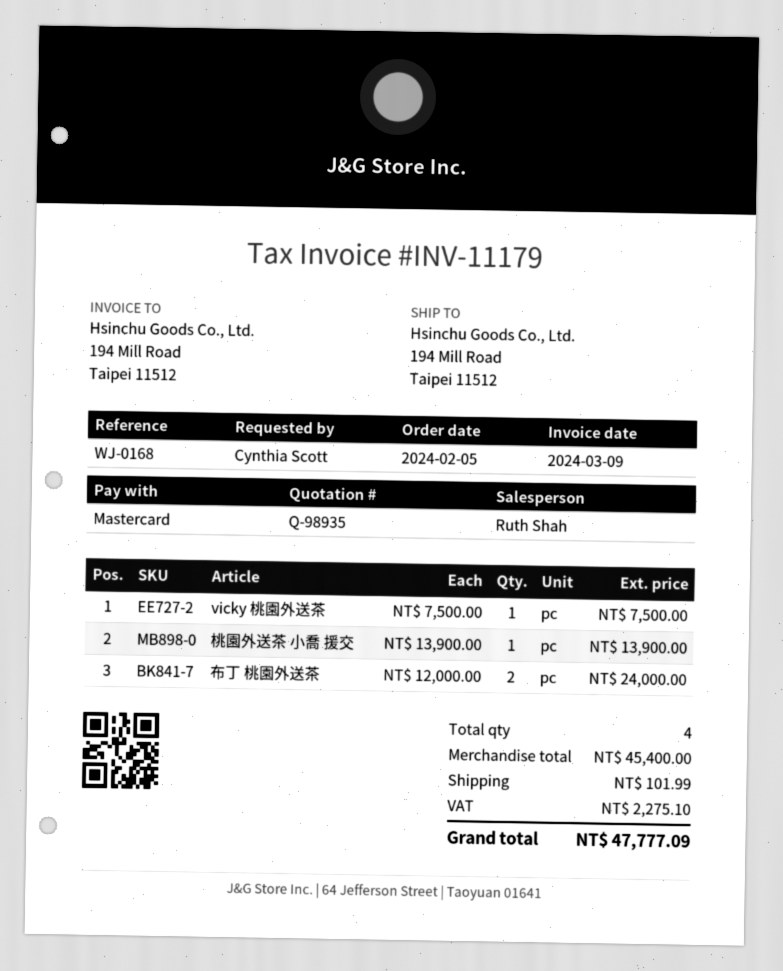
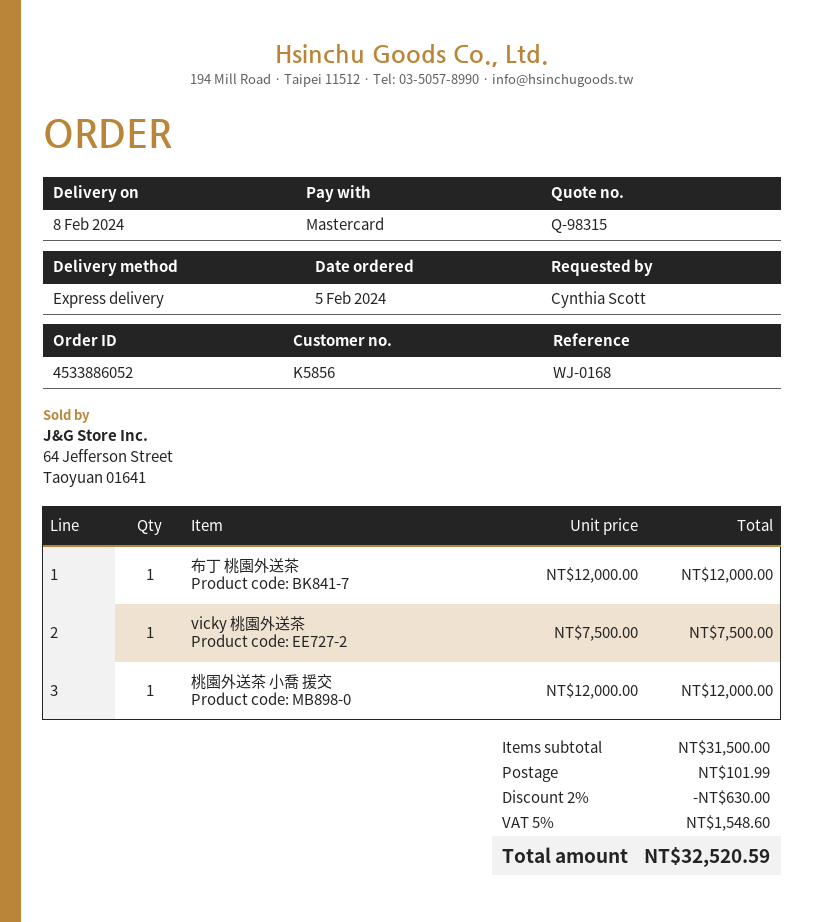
quote number: Q-98935 -> Q-98315
桃園外送茶 小喬 援交: 1 x 13900.00 = 13900.00 -> 1 x 12000.00 = 12000.00
布丁 桃園外送茶: 2 x 12000.00 = 24000.00 -> 1 x 12000.00 = 12000.00
subtotal: 45400.00 -> 31500.00
discount: none -> 2% = 630.00
tax: 2275.10 -> 1548.60
total: 47777.09 -> 32520.59

